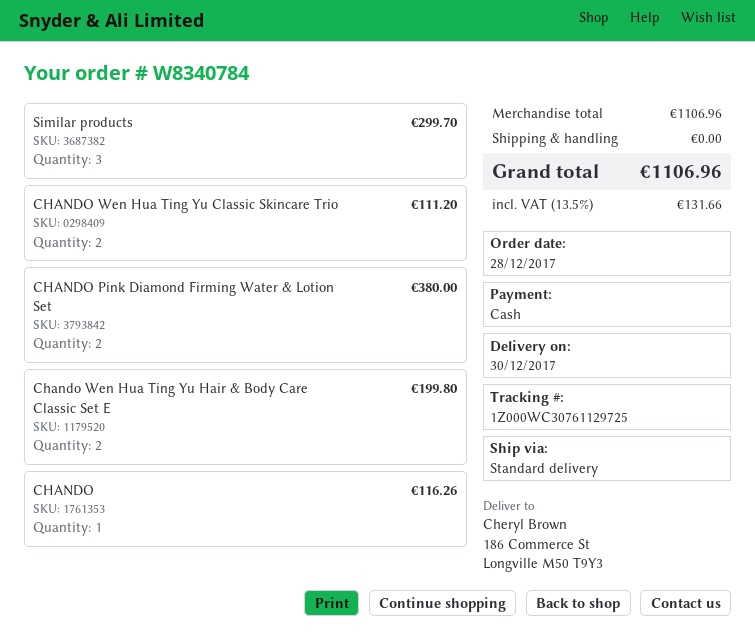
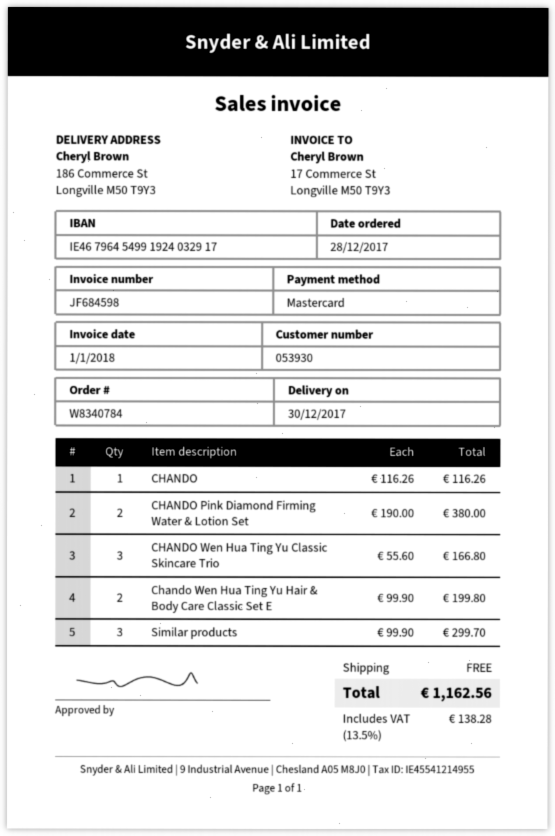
payment method: cash -> Mastercard
CHANDO Wen Hua Ting Yu Classic Skincare Trio: 2 for 111.20 -> 3 for 166.80
tax: 13.5% = 131.66 -> 13.5% = 138.28
total: 1106.96 -> 1162.56

